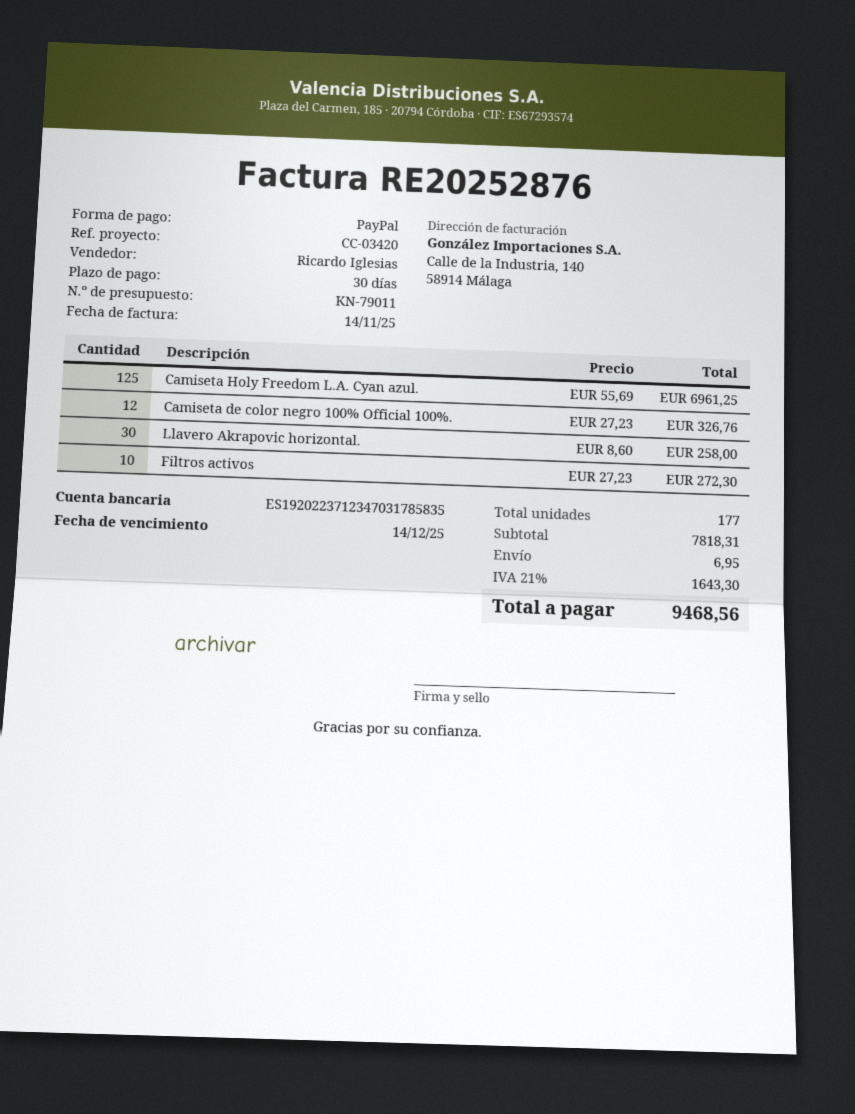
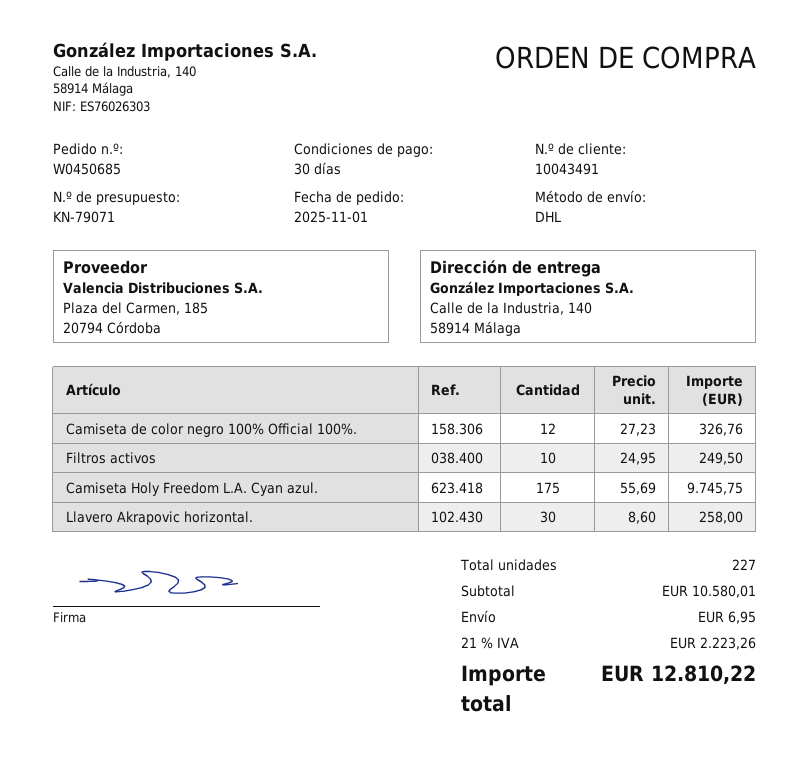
quote number: KN-79011 -> KN-79071
Camiseta Holy Freedom L.A. Cyan azul.: 125 x 55.69 = 6961.25 -> 175 x 55.69 = 9745.75
Filtros activos: 10 x 27.23 = 272.30 -> 10 x 24.95 = 249.50
total quantity: 177 -> 227
subtotal: 7818.31 -> 10580.01
tax: 21% = 1643.30 -> 21% = 2223.26
total: 9468.56 -> 12810.22

